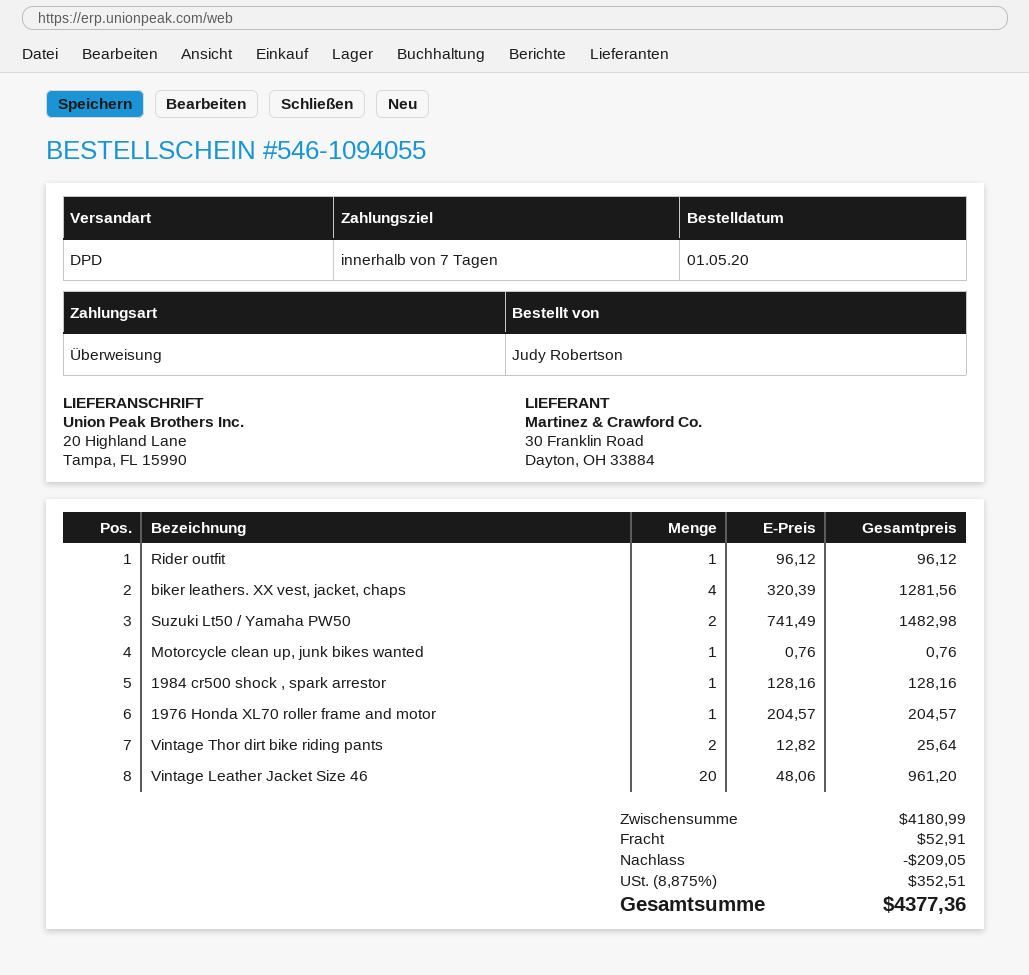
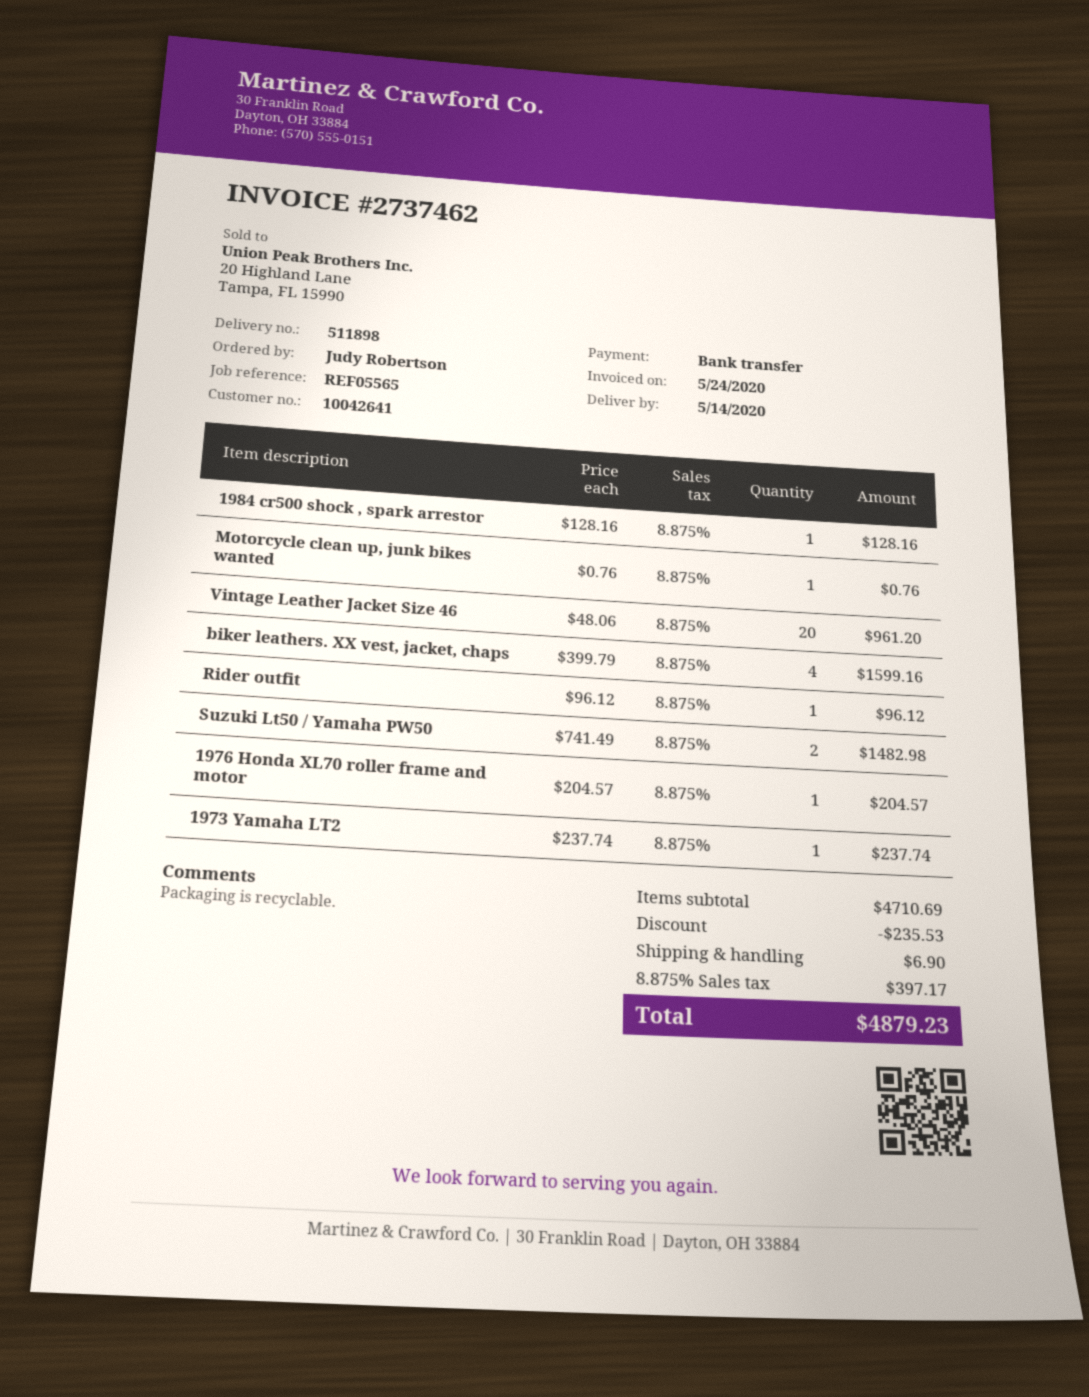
biker leathers. XX vest, jacket, chaps: 4 x 320.39 = 1281.56 -> 4 x 399.79 = 1599.16
Vintage Thor dirt bike riding pants: 2 x 12.82 = 25.64 -> none
1973 Yamaha LT2: none -> 1 x 237.74 = 237.74
subtotal: 4180.99 -> 4710.69
discount: 209.05 -> 235.53
shipping: 52.91 -> 6.90
tax: 8.875% = 352.51 -> 8.875% = 397.17
total: 4377.36 -> 4879.23

